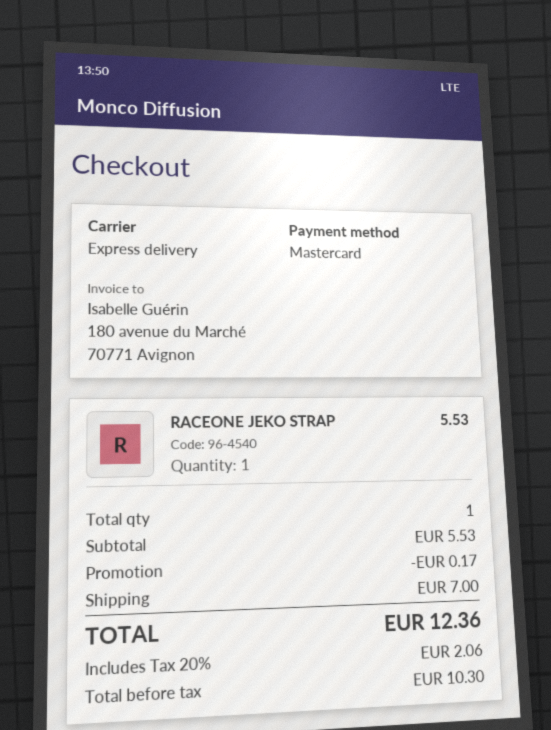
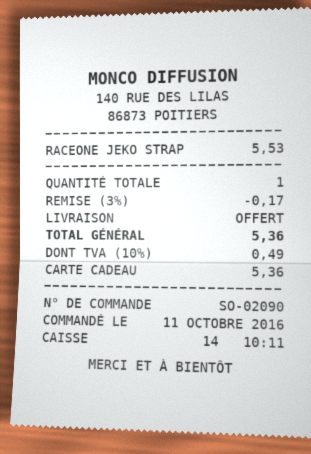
payment method: Mastercard -> gift card
shipping: 7.00 -> 0.00
tax: 20% = 2.06 -> 10% = 0.49
total: 12.36 -> 5.36

